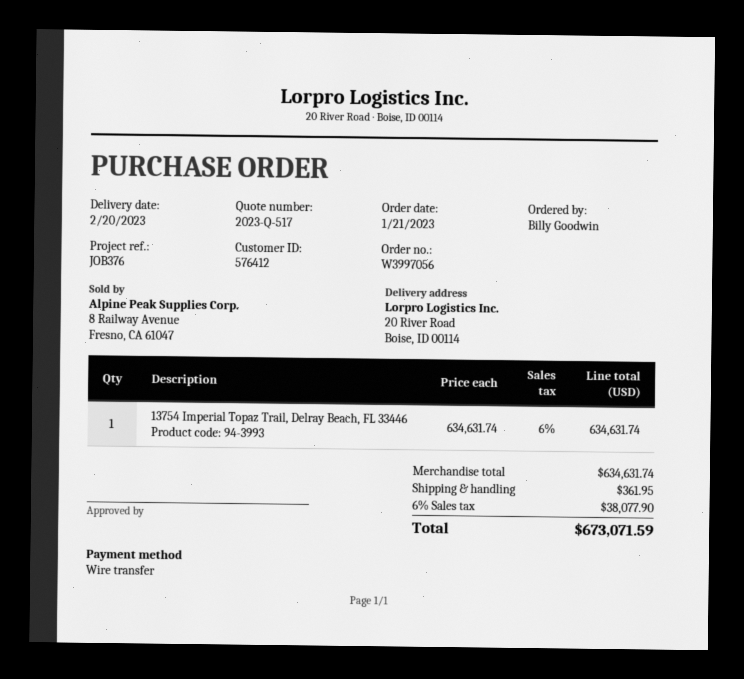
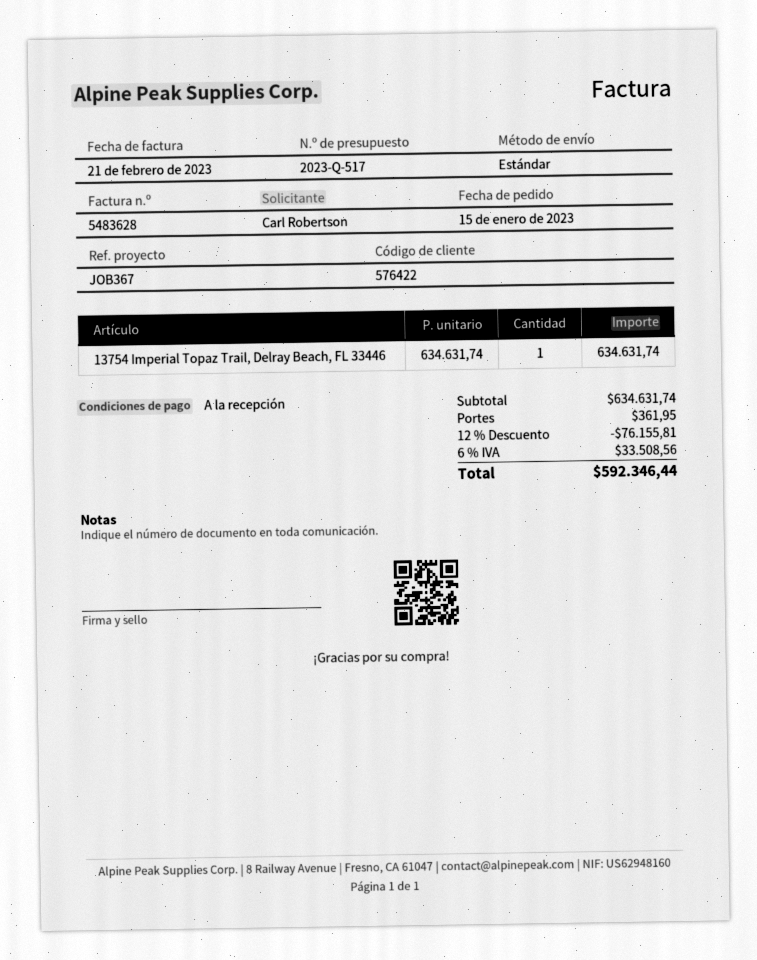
order date: 2023-01-21 -> 2023-01-15
customer number: 576412 -> 576422
reference: JOB376 -> JOB367
ordered by: Billy Goodwin -> Carl Robertson
discount: none -> 12% = 76155.81
tax: 6% = 38077.90 -> 6% = 33508.56
total: 673071.59 -> 592346.44

